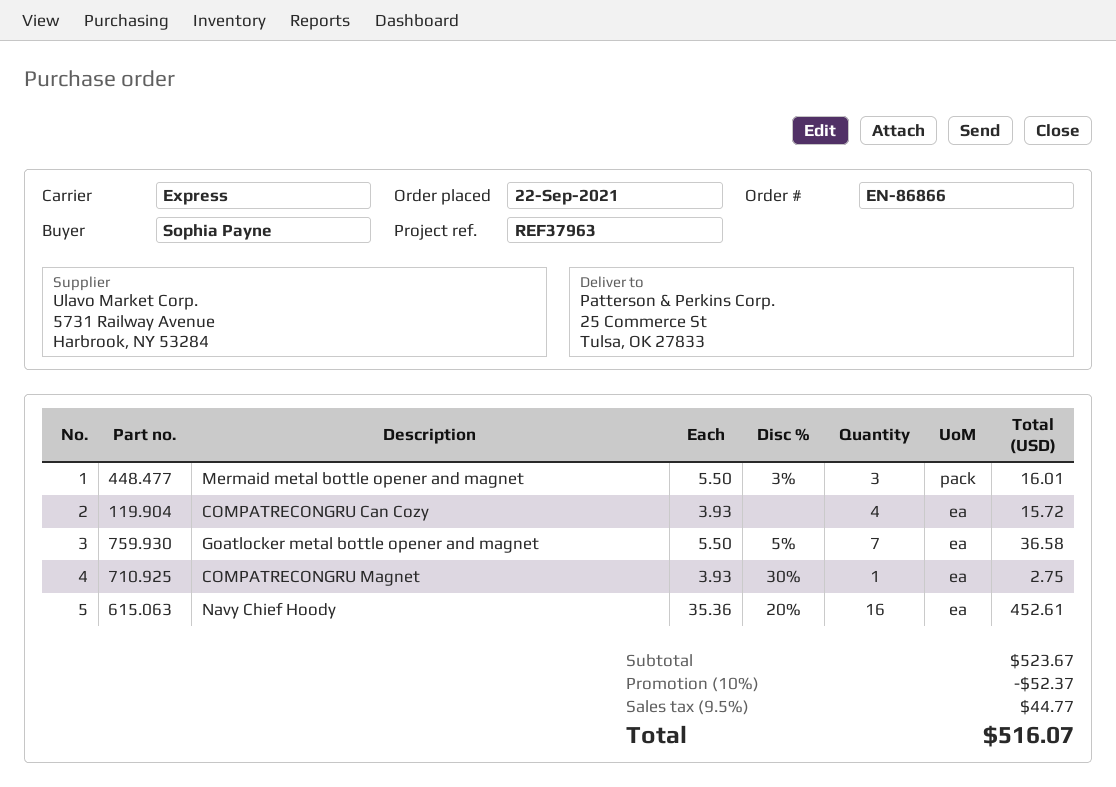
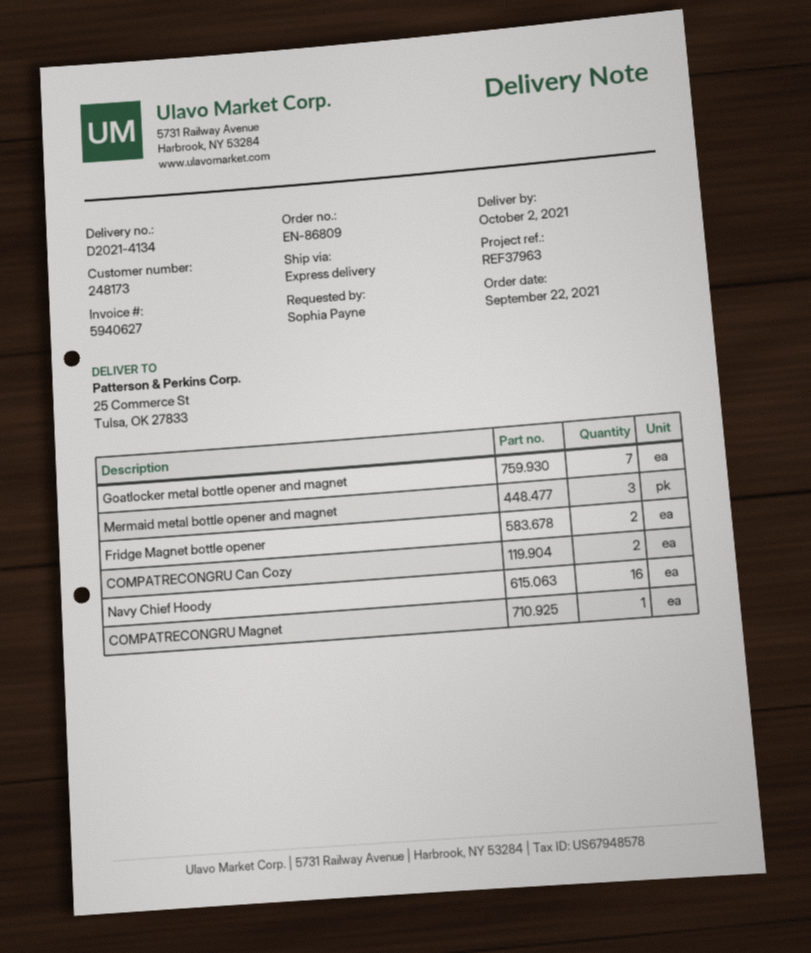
order number: EN-86866 -> EN-86809
COMPATRECONGRU Can Cozy: 4 -> 2
Fridge Magnet bottle opener: none -> 2

